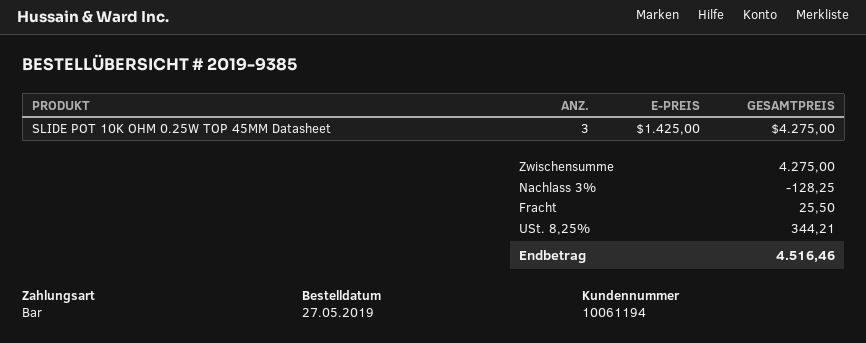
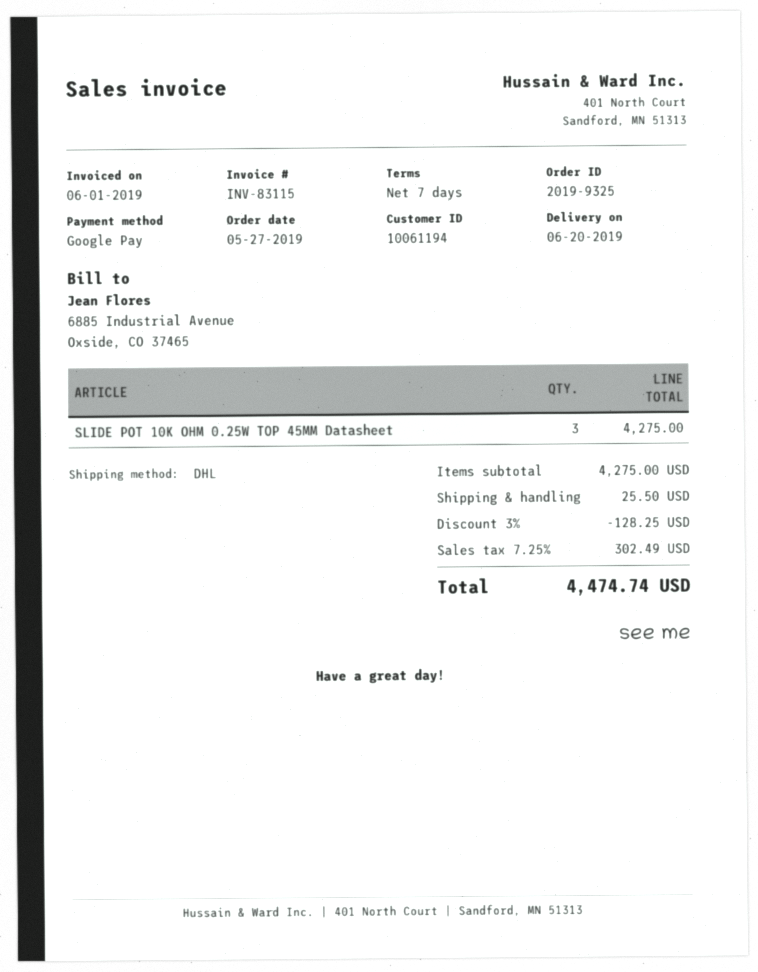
order number: 2019-9385 -> 2019-9325
payment method: cash -> Google Pay
tax: 8.25% = 344.21 -> 7.25% = 302.49
total: 4516.46 -> 4474.74

